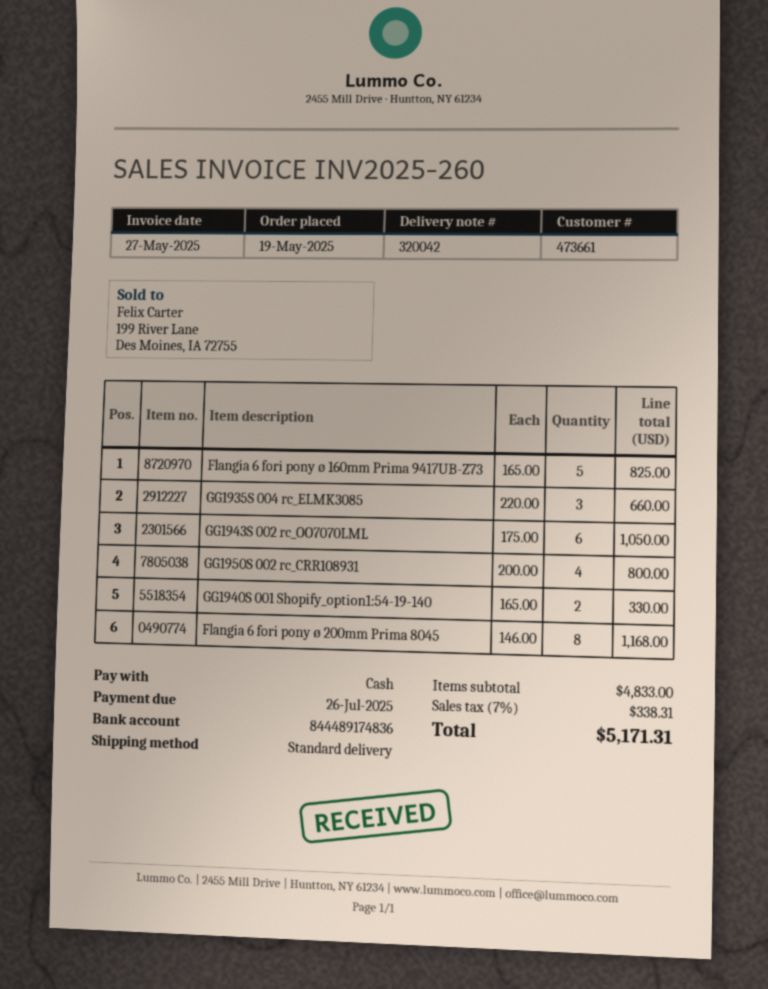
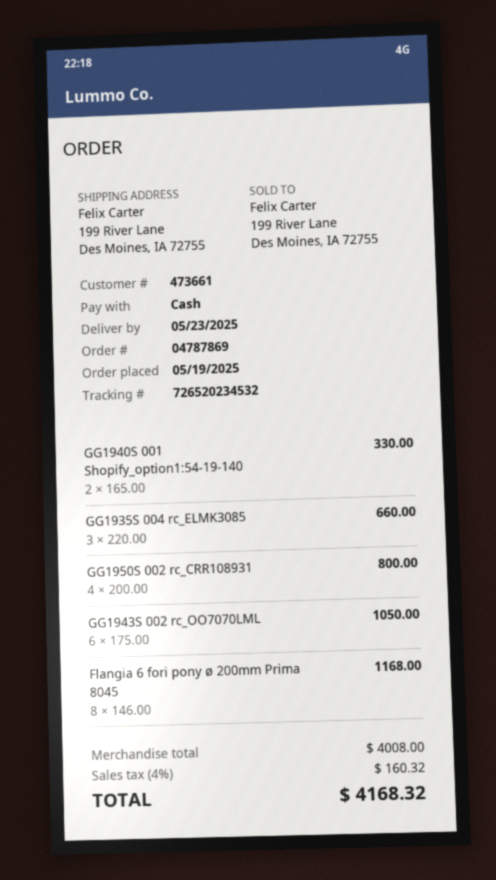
Flangia 6 fori pony ø 160mm Prima 9417UB-Z73: 5 x 165.00 = 825.00 -> none
subtotal: 4833.00 -> 4008.00
tax: 7% = 338.31 -> 4% = 160.32
total: 5171.31 -> 4168.32

